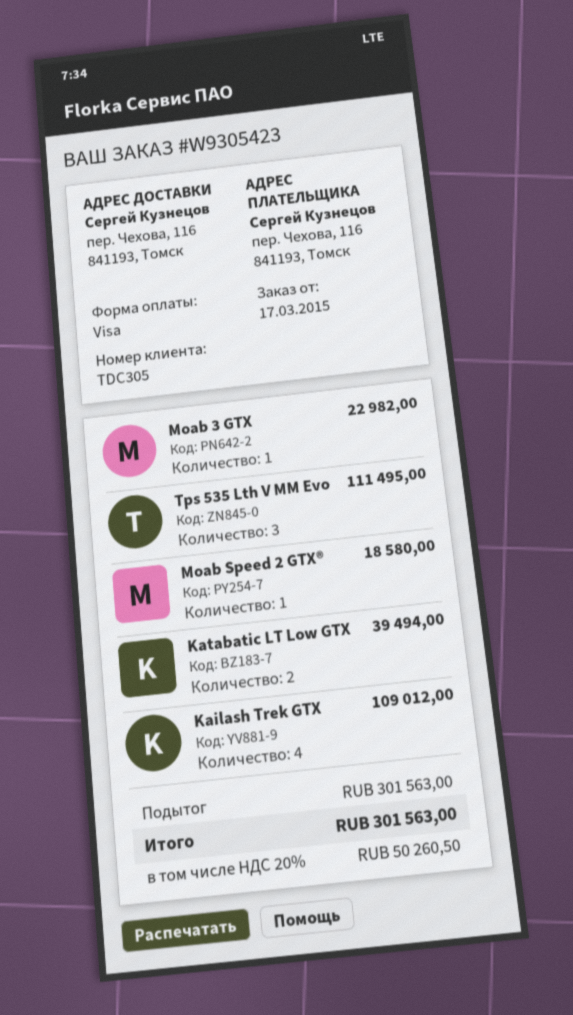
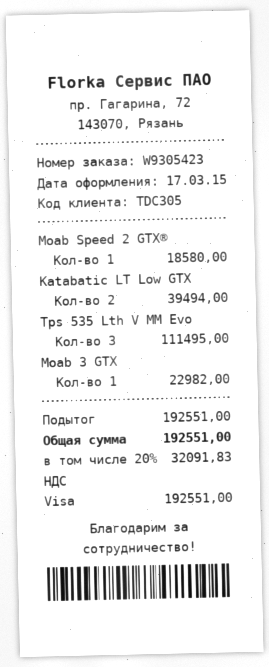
Kailash Trek GTX: 4 for 109012.00 -> none
subtotal: 301563.00 -> 192551.00
tax: 20% = 50260.50 -> 20% = 32091.83
total: 301563.00 -> 192551.00

